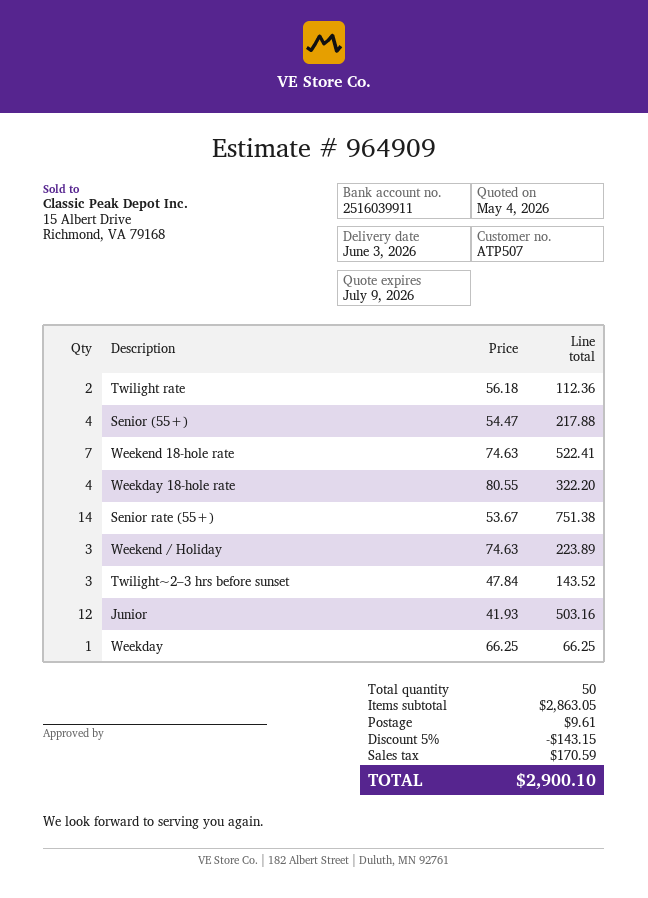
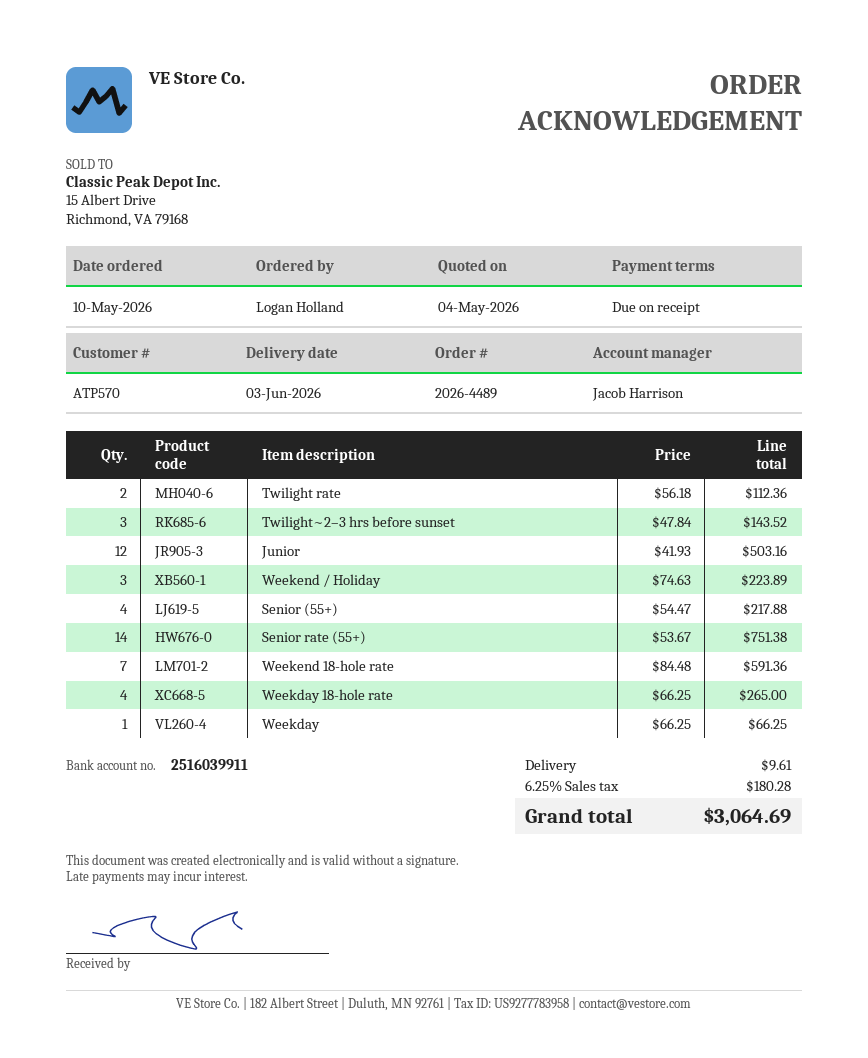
customer number: ATP507 -> ATP570
Weekend 18-hole rate: 7 x 74.63 = 522.41 -> 7 x 84.48 = 591.36
Weekday 18-hole rate: 4 x 80.55 = 322.20 -> 4 x 66.25 = 265.00
discount: 5% = 143.15 -> none
tax: 170.59 -> 180.28
total: 2900.10 -> 3064.69

